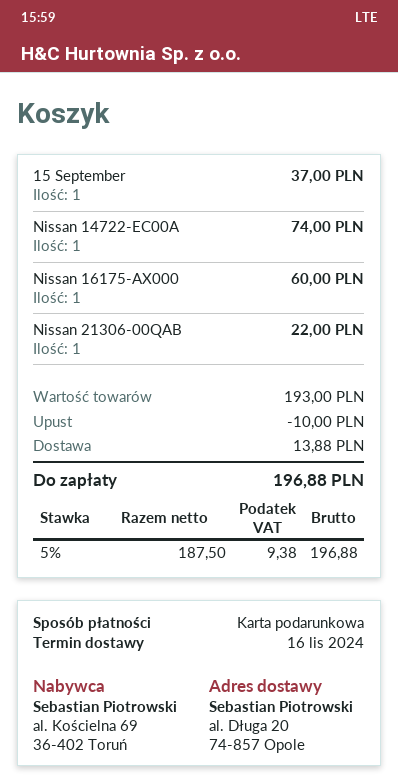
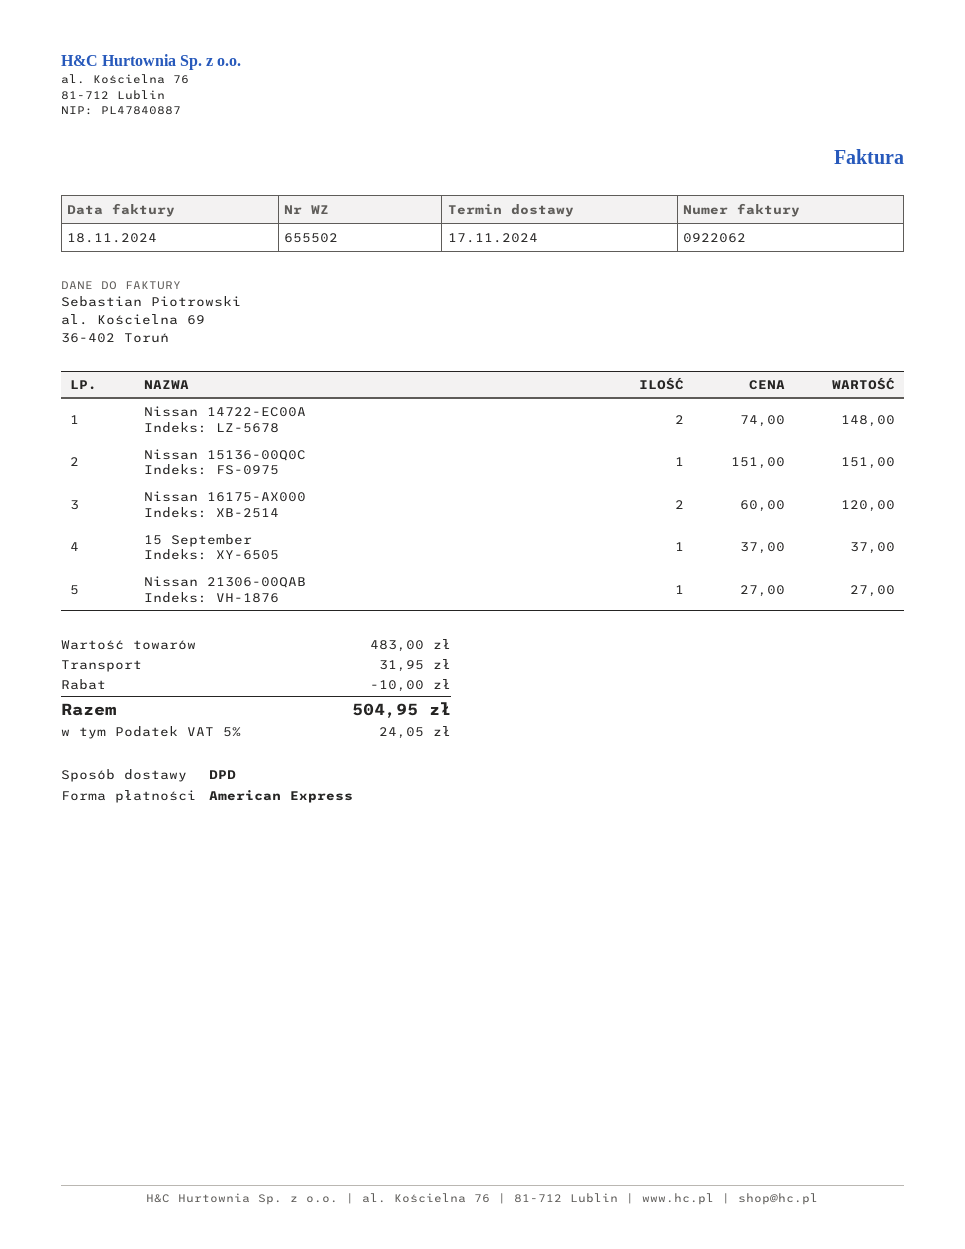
delivery date: 2024-11-16 -> 2024-11-17
payment method: gift card -> American Express
Nissan 14722-EC00A: 1 for 74.00 -> 2 for 148.00
Nissan 16175-AX000: 1 for 60.00 -> 2 for 120.00
Nissan 21306-00QAB: 1 for 22.00 -> 1 for 27.00
Nissan 15136-00Q0C: none -> 1 for 151.00
subtotal: 193.00 -> 483.00
shipping: 13.88 -> 31.95
tax: 5% = 9.38 -> 5% = 24.05
total: 196.88 -> 504.95

